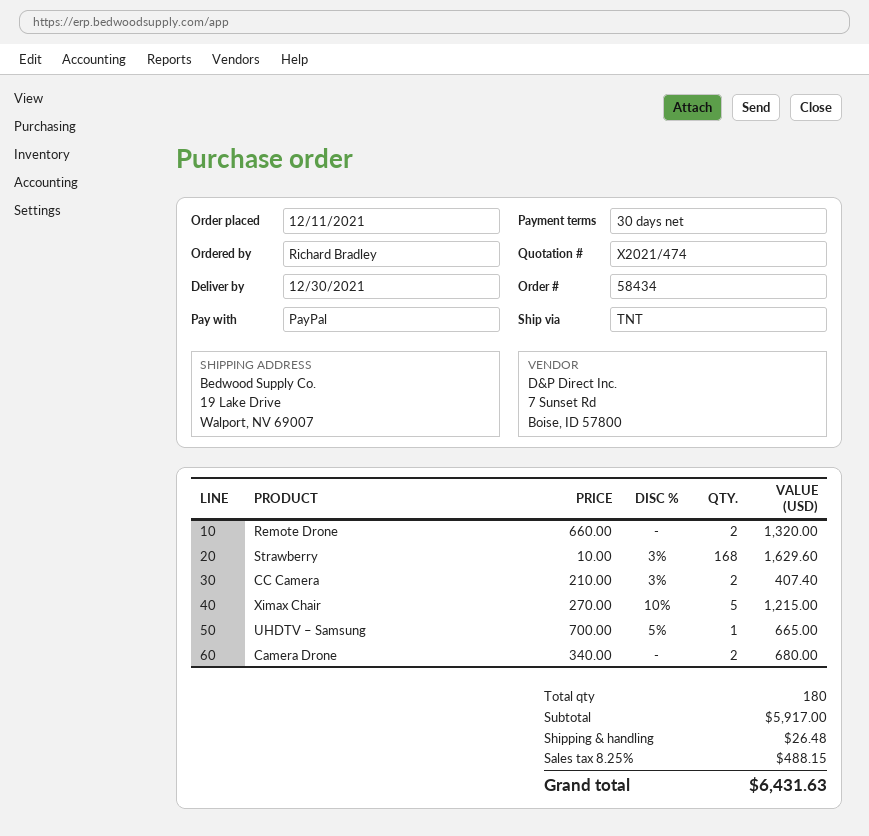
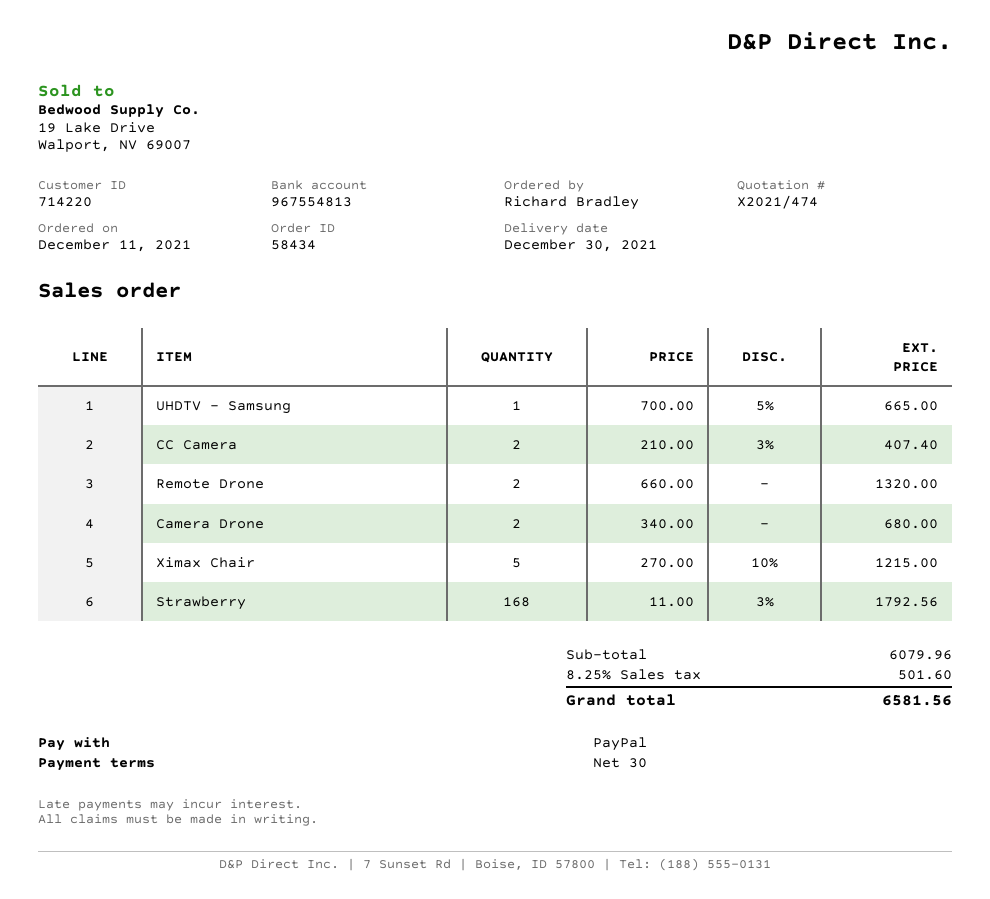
Strawberry: 168 x 10.00 - 3% = 1629.60 -> 168 x 11.00 - 3% = 1792.56
subtotal: 5917.00 -> 6079.96
shipping: 26.48 -> none
tax: 8.25% = 488.15 -> 8.25% = 501.60
total: 6431.63 -> 6581.56

